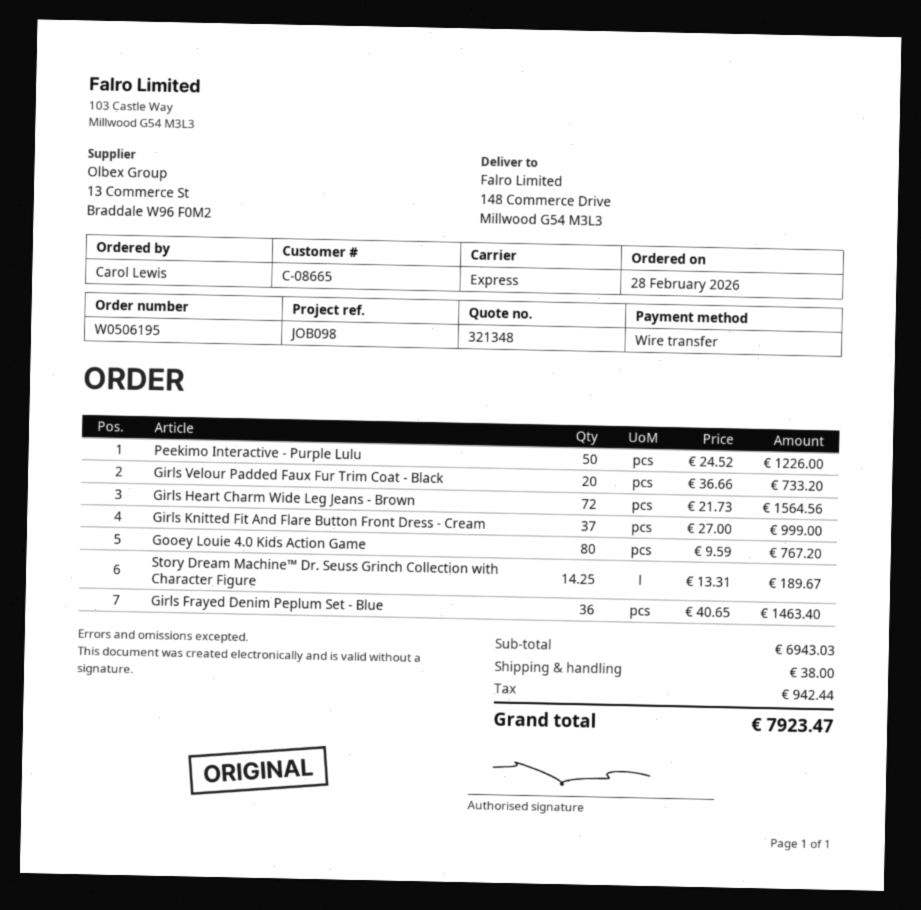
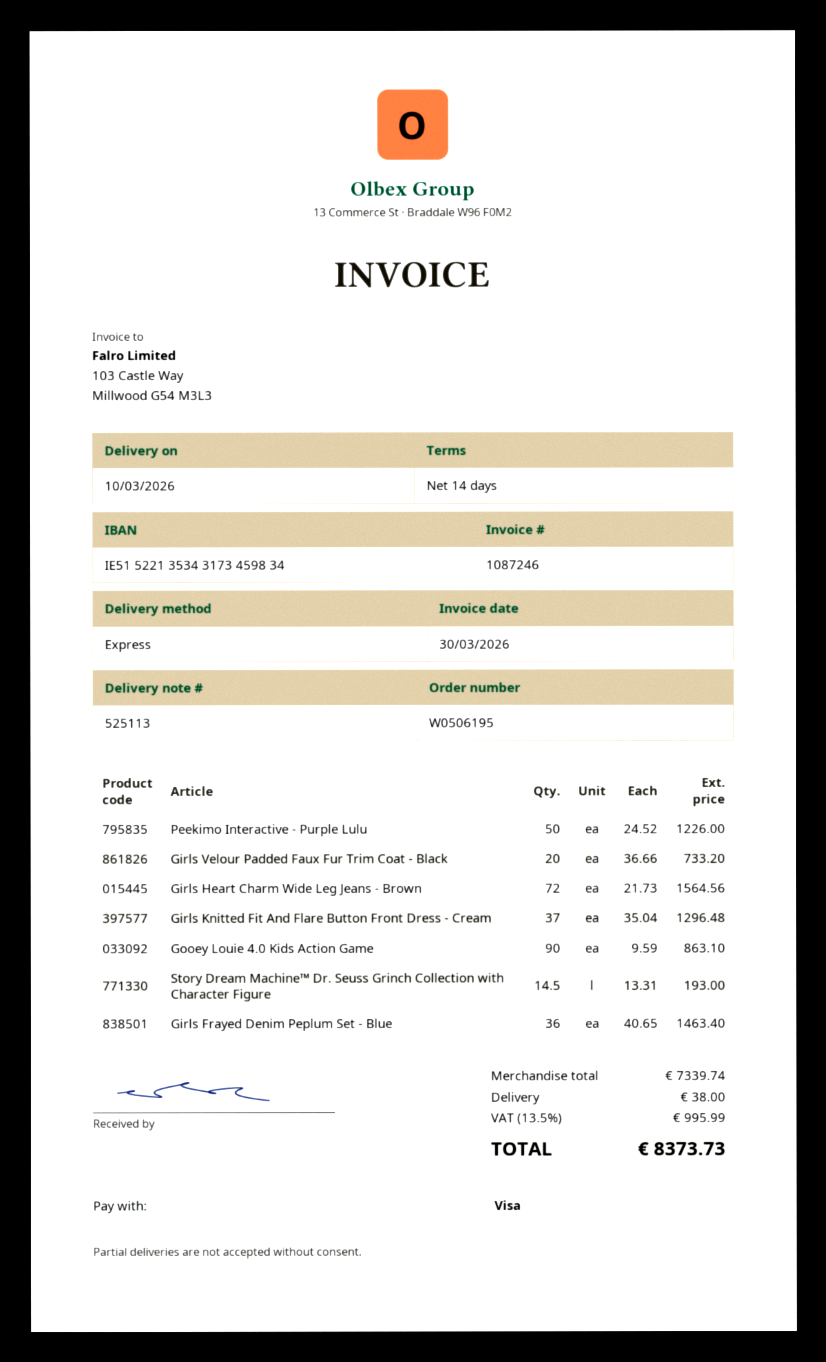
payment method: bank transfer -> Visa
Girls Knitted Fit And Flare Button Front Dress - Cream: 37 x 27.00 = 999.00 -> 37 x 35.04 = 1296.48
Gooey Louie 4.0 Kids Action Game: 80 x 9.59 = 767.20 -> 90 x 9.59 = 863.10
Story Dream Machine™ Dr. Seuss Grinch Collection with Character Figure: 14.25 x 13.31 = 189.67 -> 14.5 x 13.31 = 193.00
subtotal: 6943.03 -> 7339.74
tax: 942.44 -> 995.99
total: 7923.47 -> 8373.73

